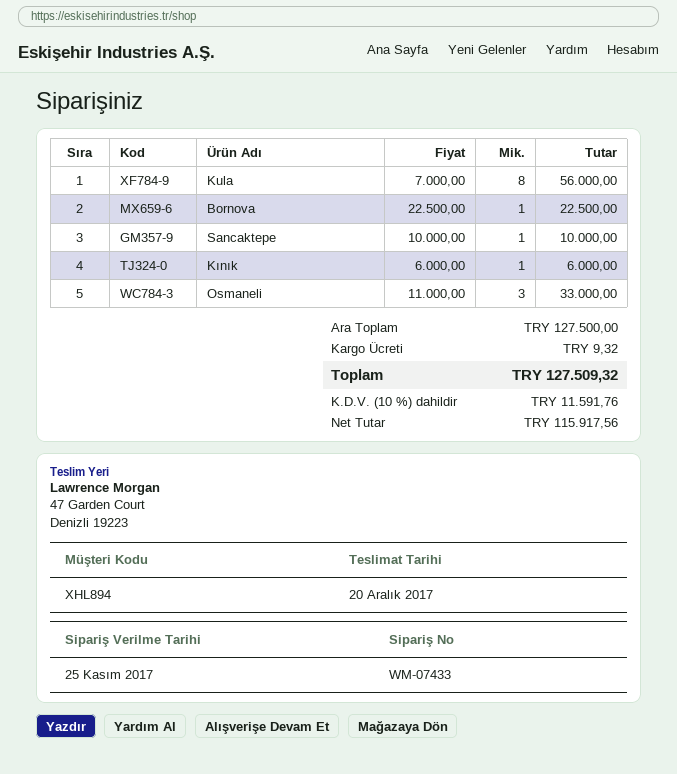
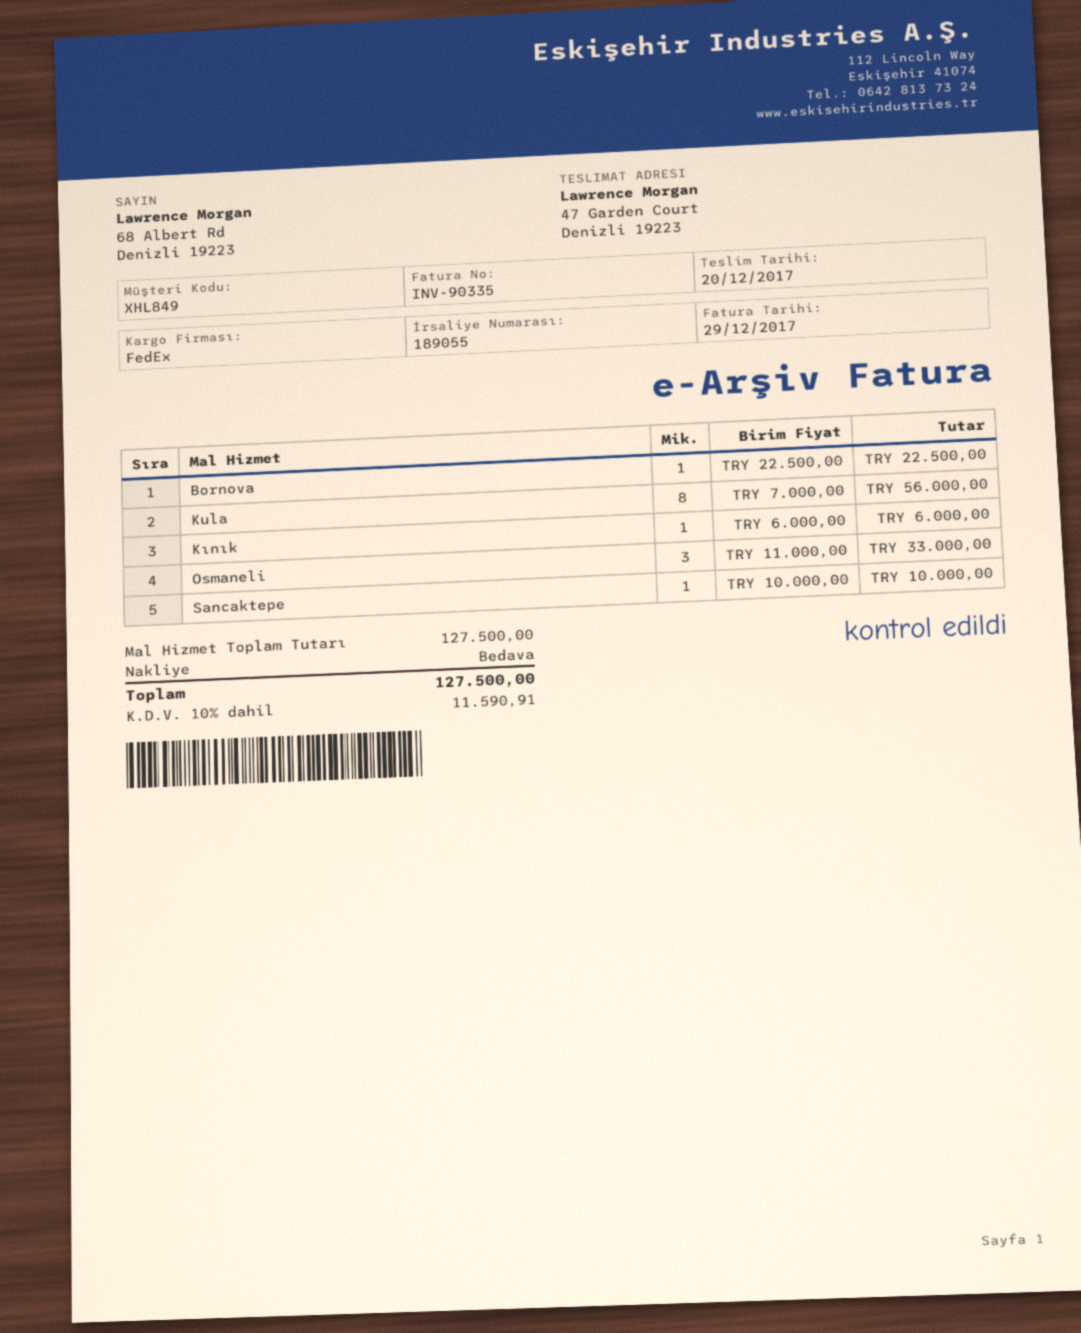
customer number: XHL894 -> XHL849
shipping: 9.32 -> 0.00
tax: 10% = 11591.76 -> 10% = 11590.91
total: 127509.32 -> 127500.00

